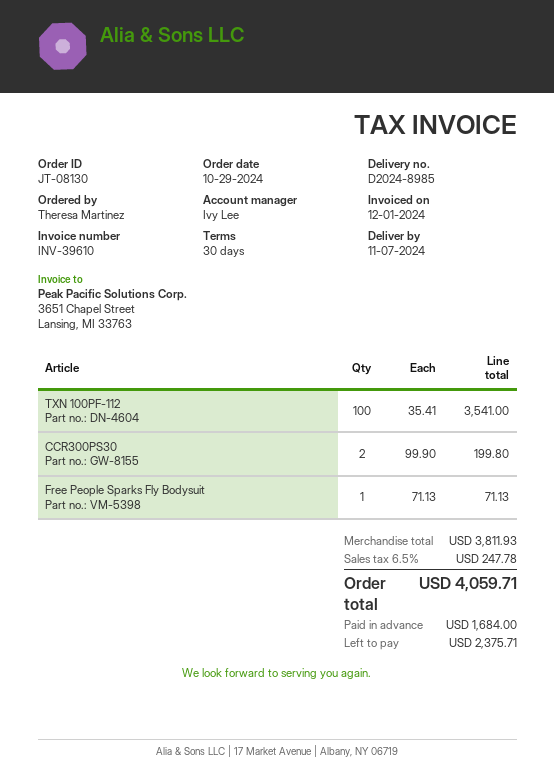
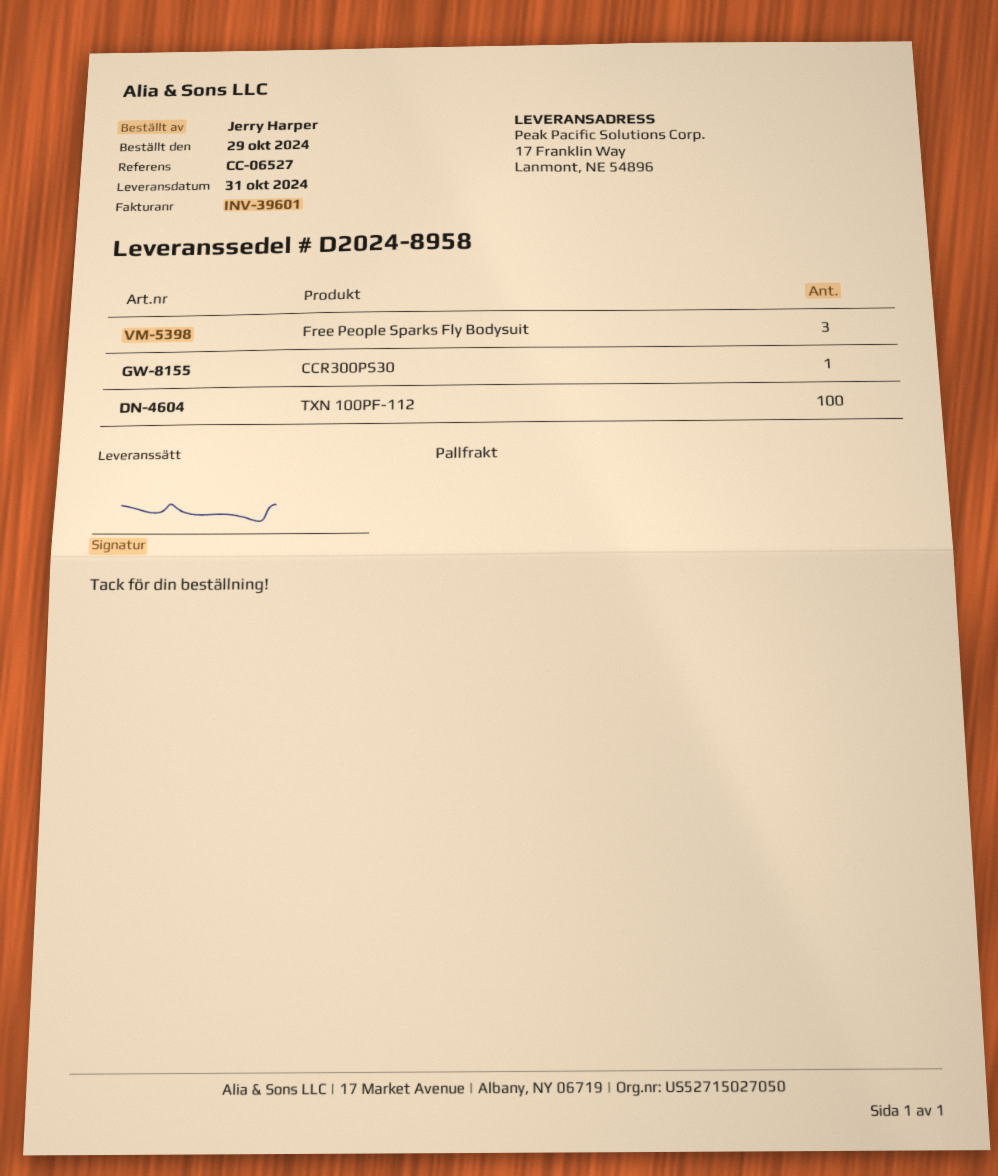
delivery note number: D2024-8985 -> D2024-8958
delivery date: 2024-11-07 -> 2024-10-31
invoice number: INV-39610 -> INV-39601
ordered by: Theresa Martinez -> Jerry Harper
CCR300PS30: 2 -> 1
Free People Sparks Fly Bodysuit: 1 -> 3

